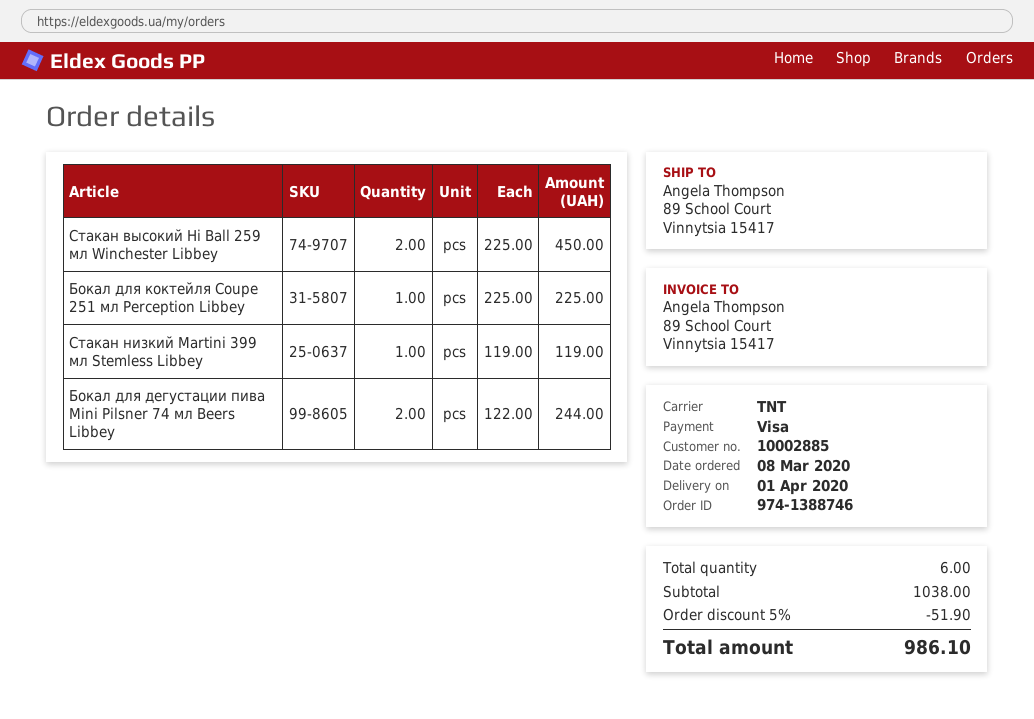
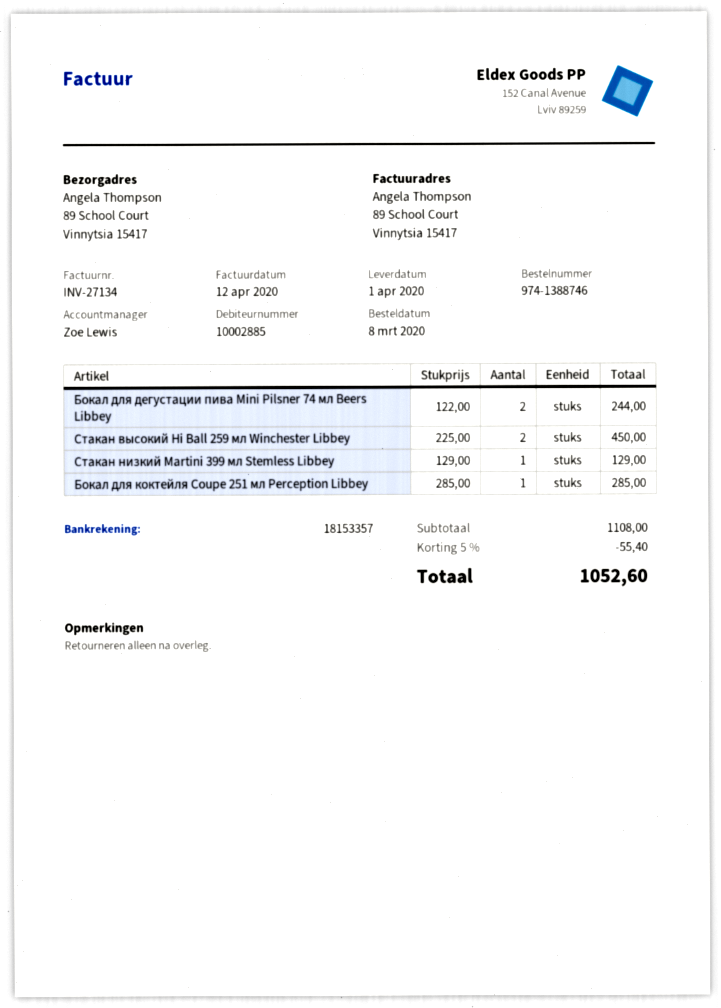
Бокал для коктейля Coupe 251 мл Perception Libbey: 1 x 225.00 = 225.00 -> 1 x 285.00 = 285.00
Стакан низкий Martini 399 мл Stemless Libbey: 1 x 119.00 = 119.00 -> 1 x 129.00 = 129.00
subtotal: 1038.00 -> 1108.00
discount: 5% = 51.90 -> 5% = 55.40
total: 986.10 -> 1052.60

